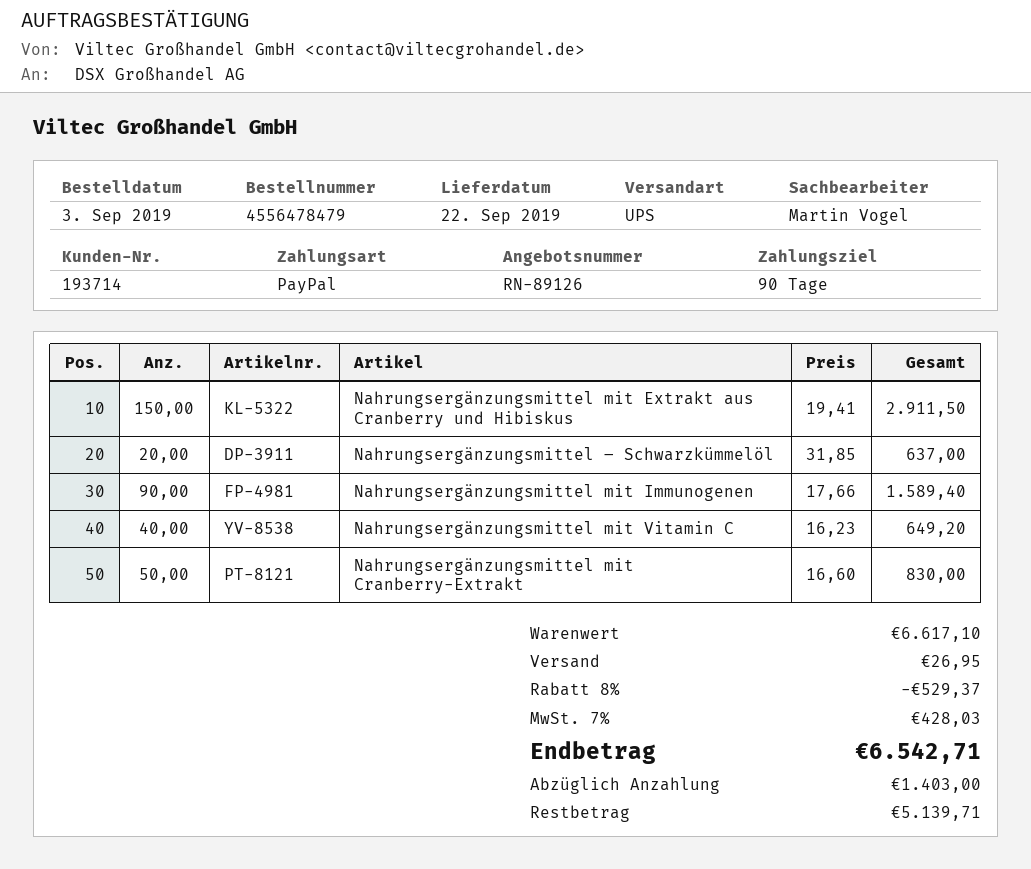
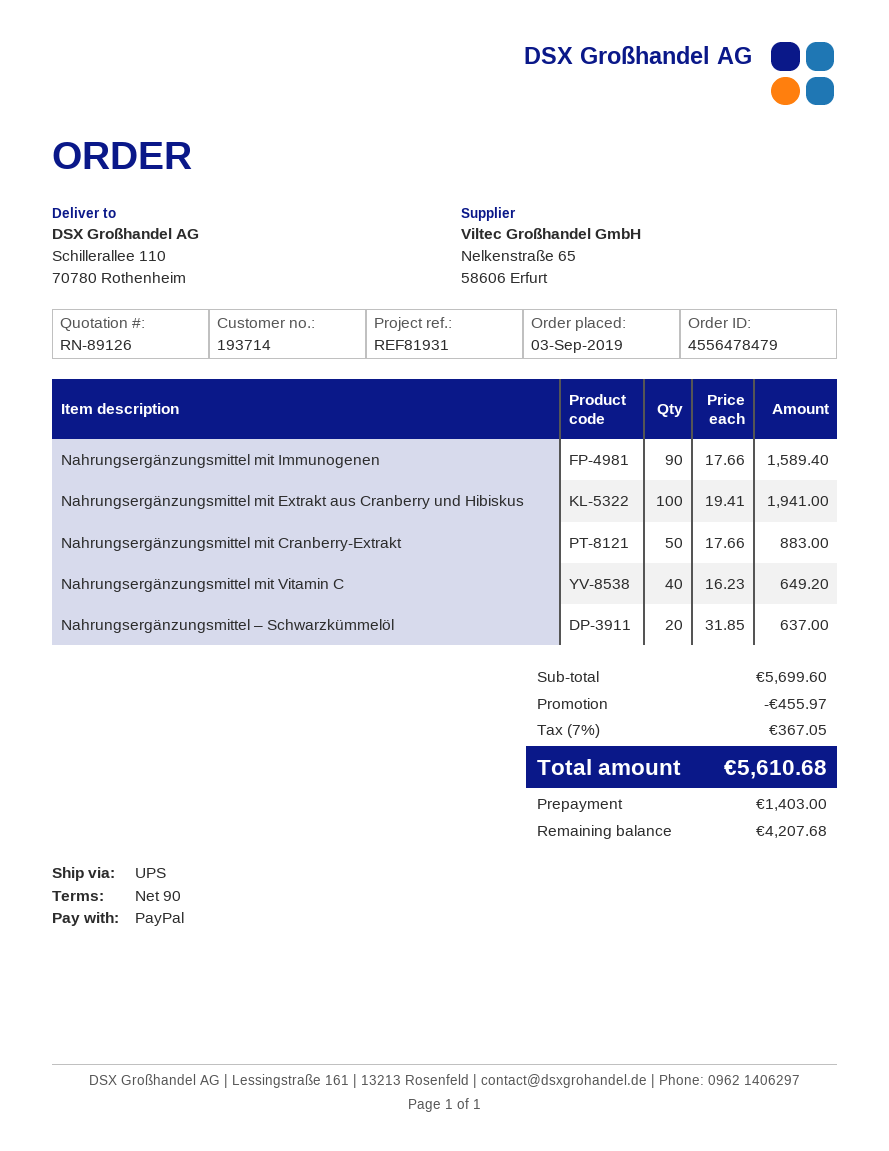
Nahrungsergänzungsmittel mit Extrakt aus Cranberry und Hibiskus: 150 x 19.41 = 2911.50 -> 100 x 19.41 = 1941.00
Nahrungsergänzungsmittel mit Cranberry-Extrakt: 50 x 16.60 = 830.00 -> 50 x 17.66 = 883.00
subtotal: 6617.10 -> 5699.60
discount: 529.37 -> 455.97
shipping: 26.95 -> none
tax: 7% = 428.03 -> 7% = 367.05
total: 6542.71 -> 5610.68
balance: 5139.71 -> 4207.68

